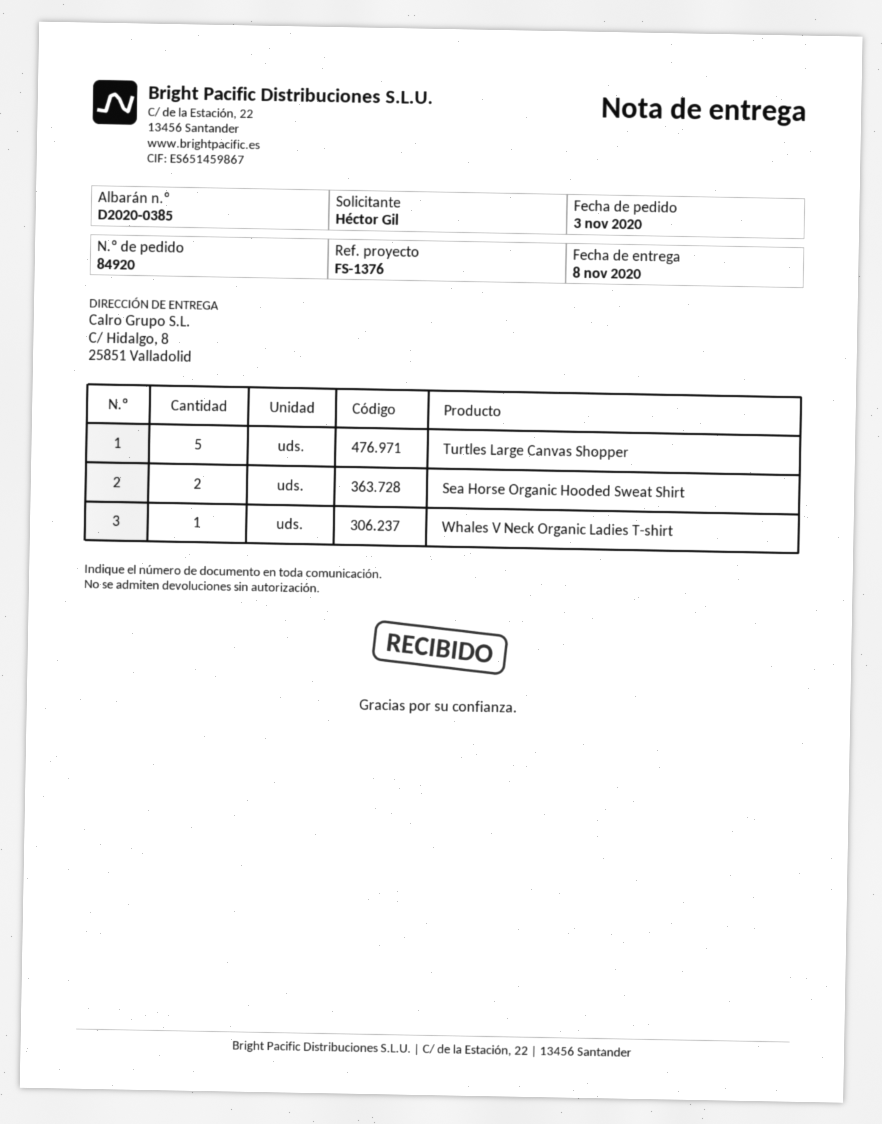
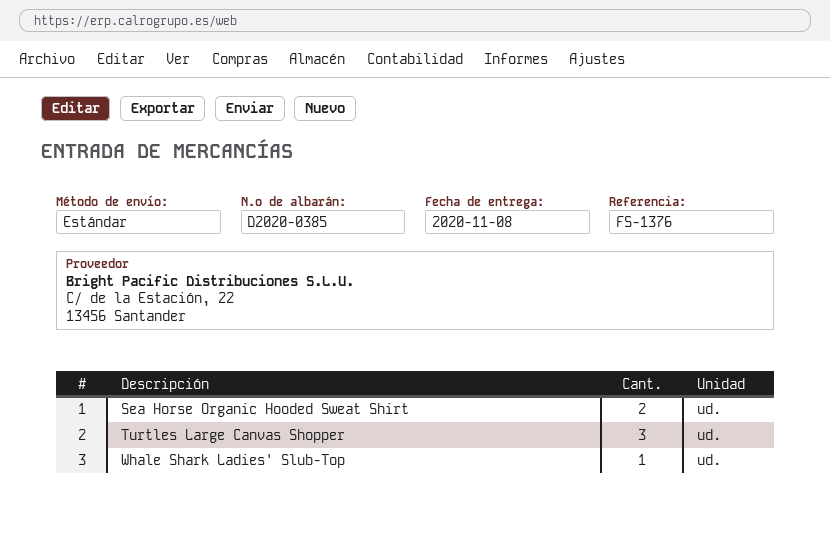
Turtles Large Canvas Shopper: 5 -> 3
Whales V Neck Organic Ladies T-shirt: 1 -> none
Whale Shark Ladies' Slub-Top: none -> 1

